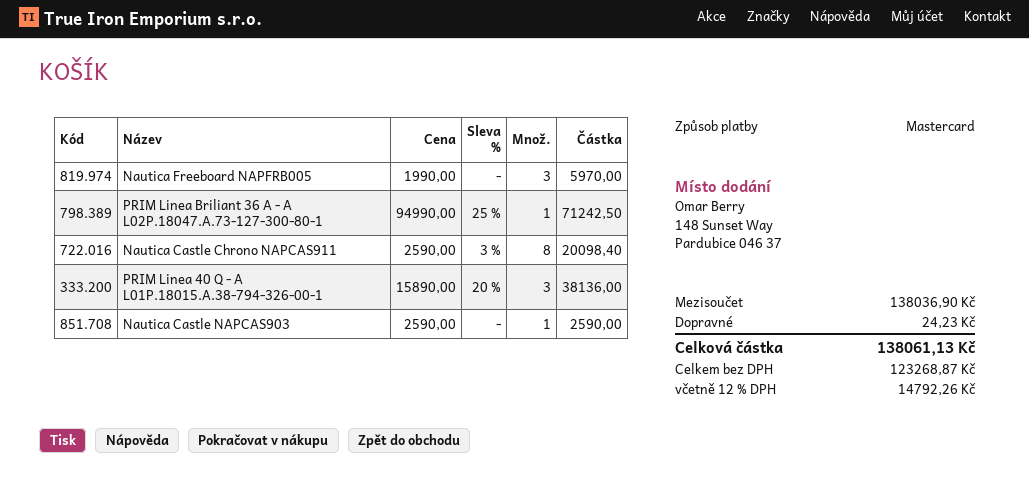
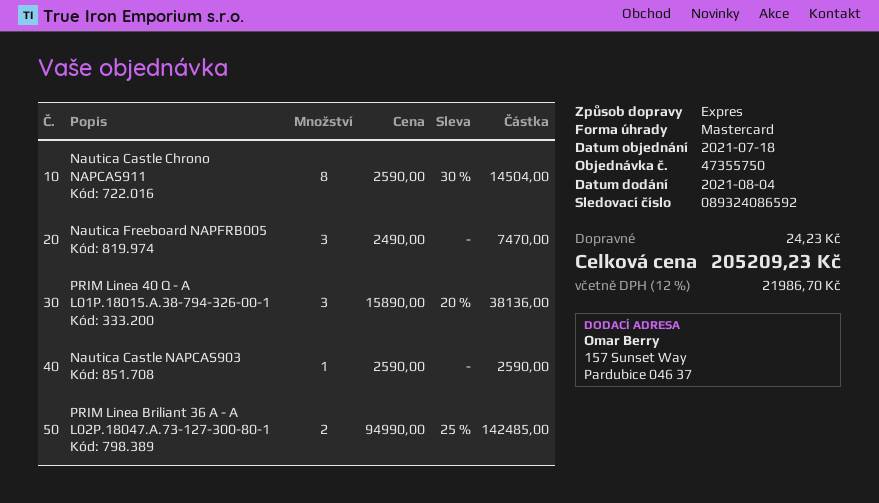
ship to: 148 Sunset Way, Pardubice 046 37 -> 157 Sunset Way, Pardubice 046 37
Nautica Freeboard NAPFRB005: 3 x 1990.00 = 5970.00 -> 3 x 2490.00 = 7470.00
PRIM Linea Briliant 36 A - A L02P.18047.A.73-127-300-80-1: 1 x 94990.00 - 25% = 71242.50 -> 2 x 94990.00 - 25% = 142485.00
Nautica Castle Chrono NAPCAS911: 8 x 2590.00 - 3% = 20098.40 -> 8 x 2590.00 - 30% = 14504.00
tax: 12% = 14792.26 -> 12% = 21986.70
total: 138061.13 -> 205209.23

